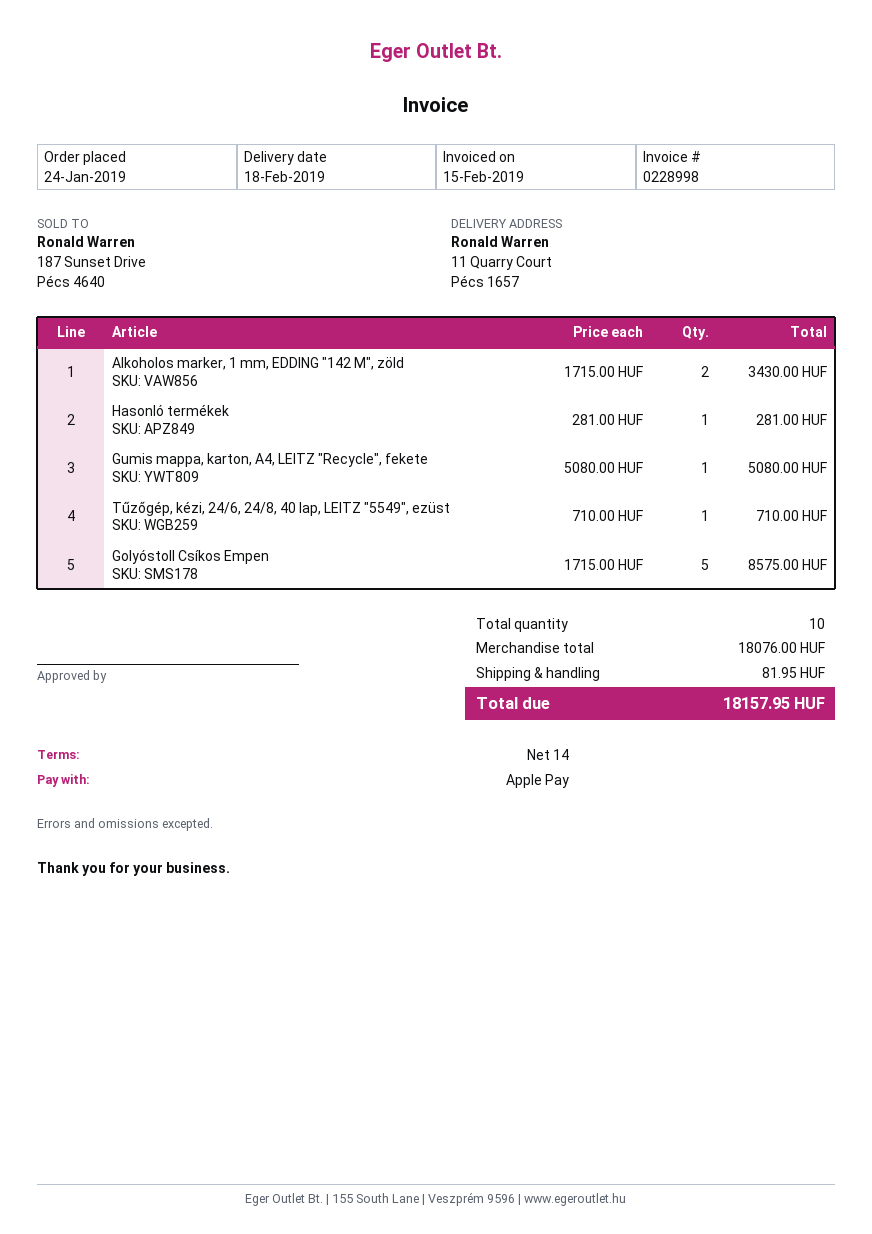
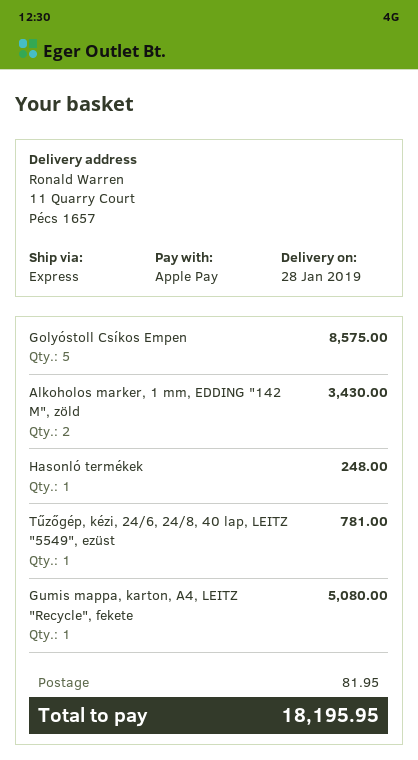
delivery date: 2019-02-18 -> 2019-01-28
Hasonló termékek: 1 for 281.00 -> 1 for 248.00
Tűzőgép, kézi, 24/6, 24/8, 40 lap, LEITZ "5549", ezüst: 1 for 710.00 -> 1 for 781.00
total: 18157.95 -> 18195.95

